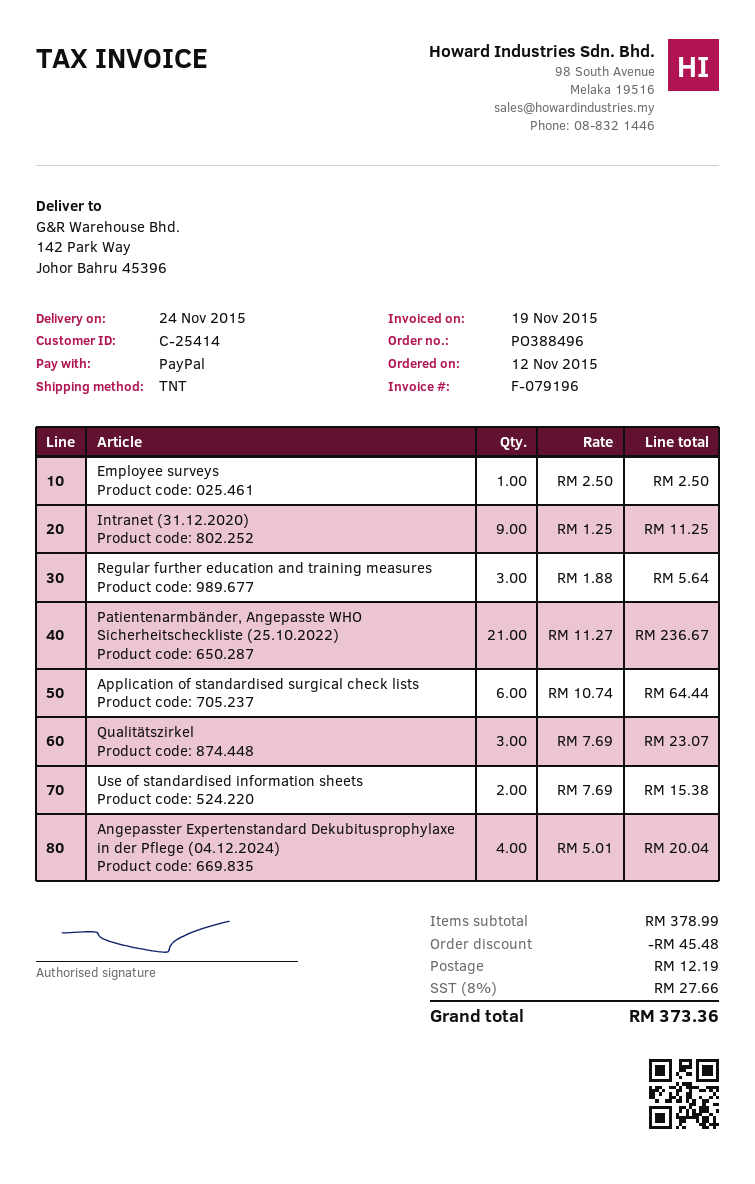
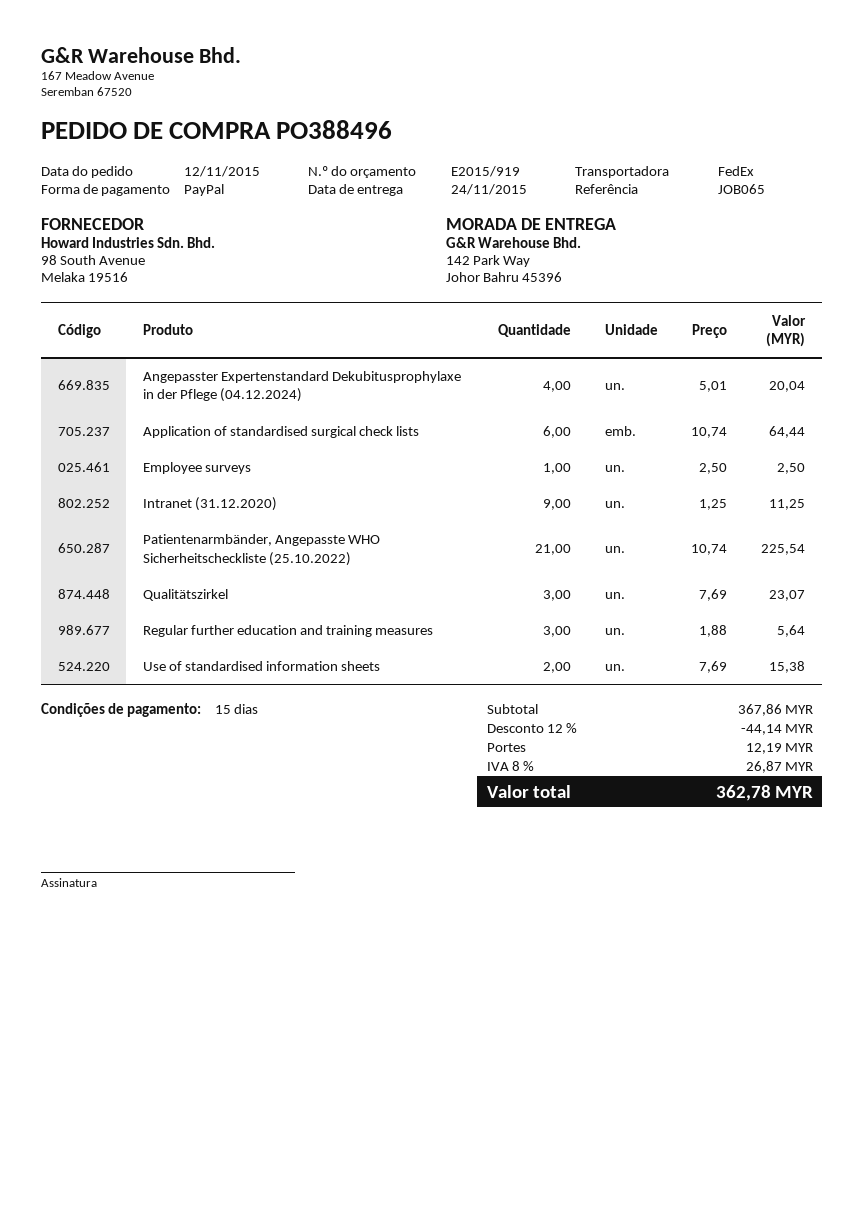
shipping method: TNT -> FedEx
Patientenarmbänder, Angepasste WHO Sicherheitscheckliste (25.10.2022): 21 x 11.27 = 236.67 -> 21 x 10.74 = 225.54
subtotal: 378.99 -> 367.86
discount: 45.48 -> 44.14
tax: 8% = 27.66 -> 8% = 26.87
total: 373.36 -> 362.78

